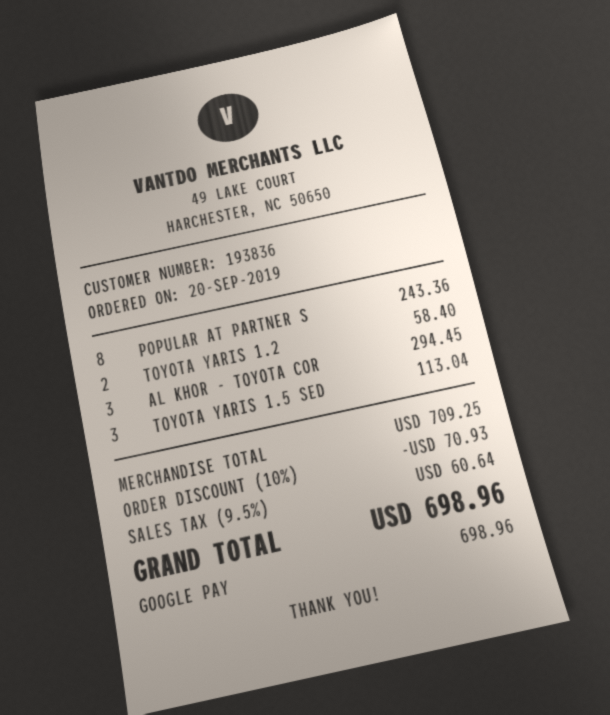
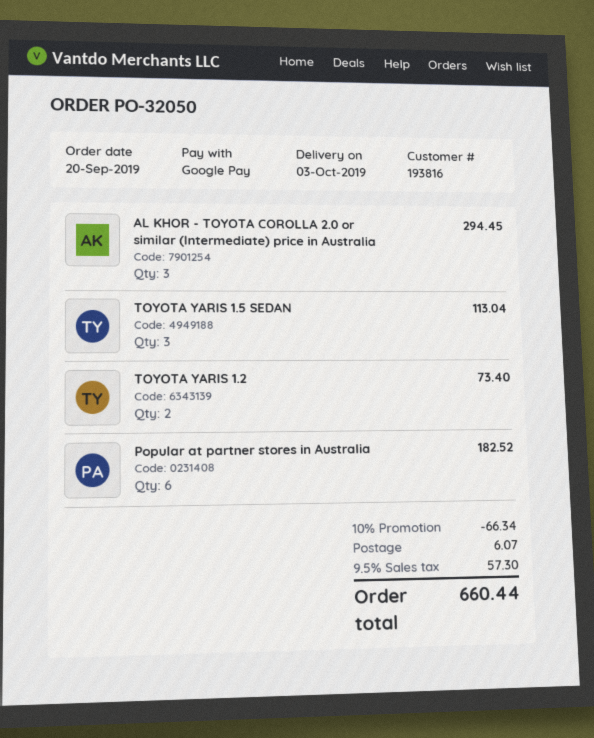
customer number: 193836 -> 193816
POPULAR AT PARTNER S: 8 for 243.36 -> 6 for 182.52
TOYOTA YARIS 1.2: 2 for 58.40 -> 2 for 73.40
discount: 10% = 70.93 -> 10% = 66.34
shipping: none -> 6.07
tax: 9.5% = 60.64 -> 9.5% = 57.30
total: 698.96 -> 660.44

